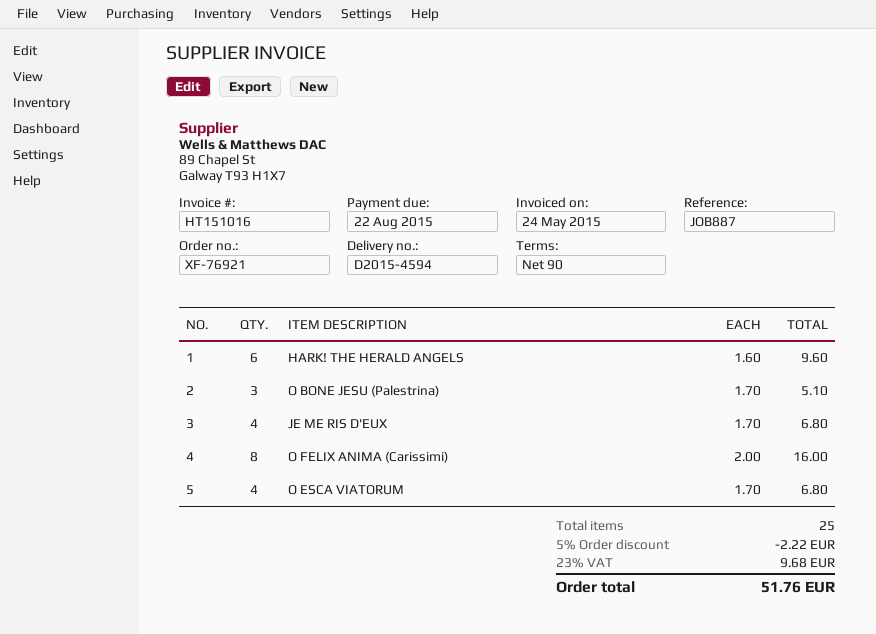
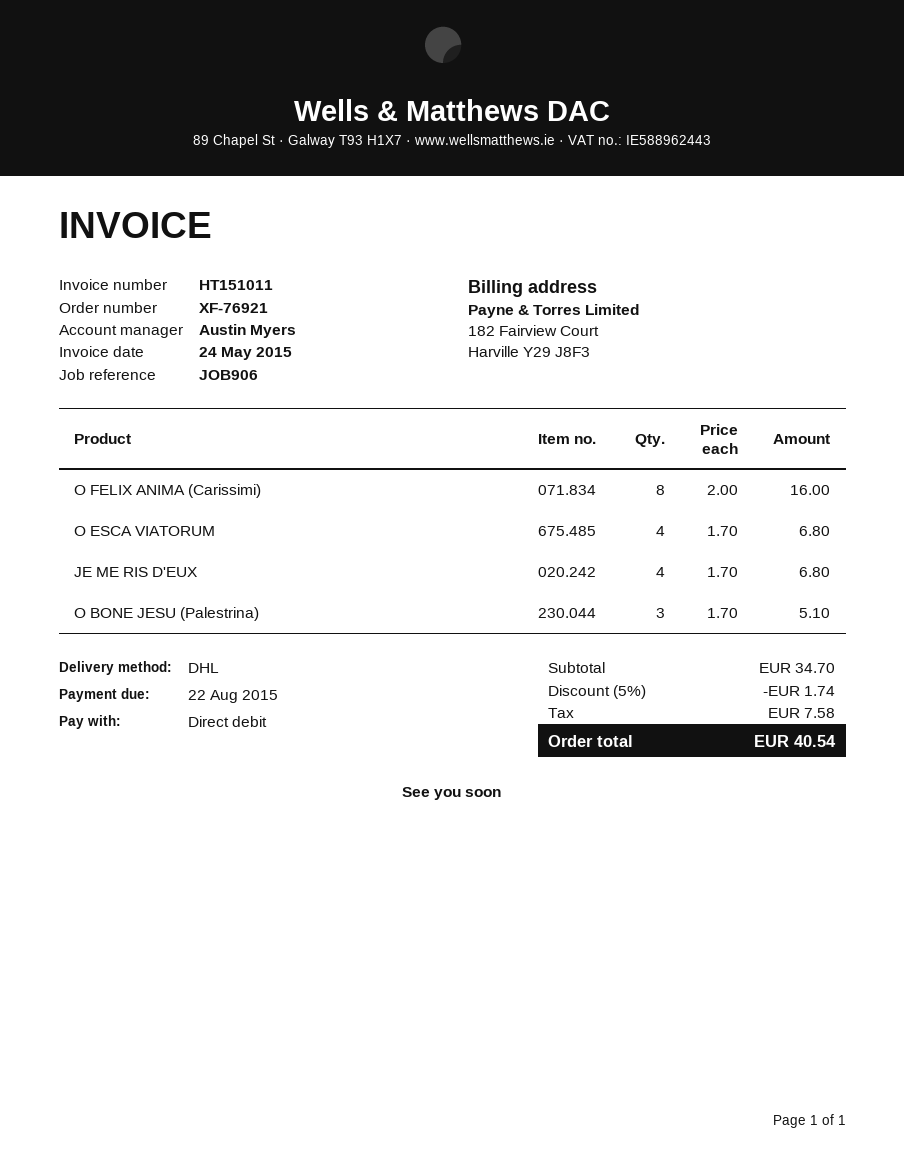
invoice number: HT151016 -> HT151011
reference: JOB887 -> JOB906
HARK! THE HERALD ANGELS: 6 x 1.60 = 9.60 -> none
discount: 5% = 2.22 -> 5% = 1.74
tax: 9.68 -> 7.58
total: 51.76 -> 40.54

